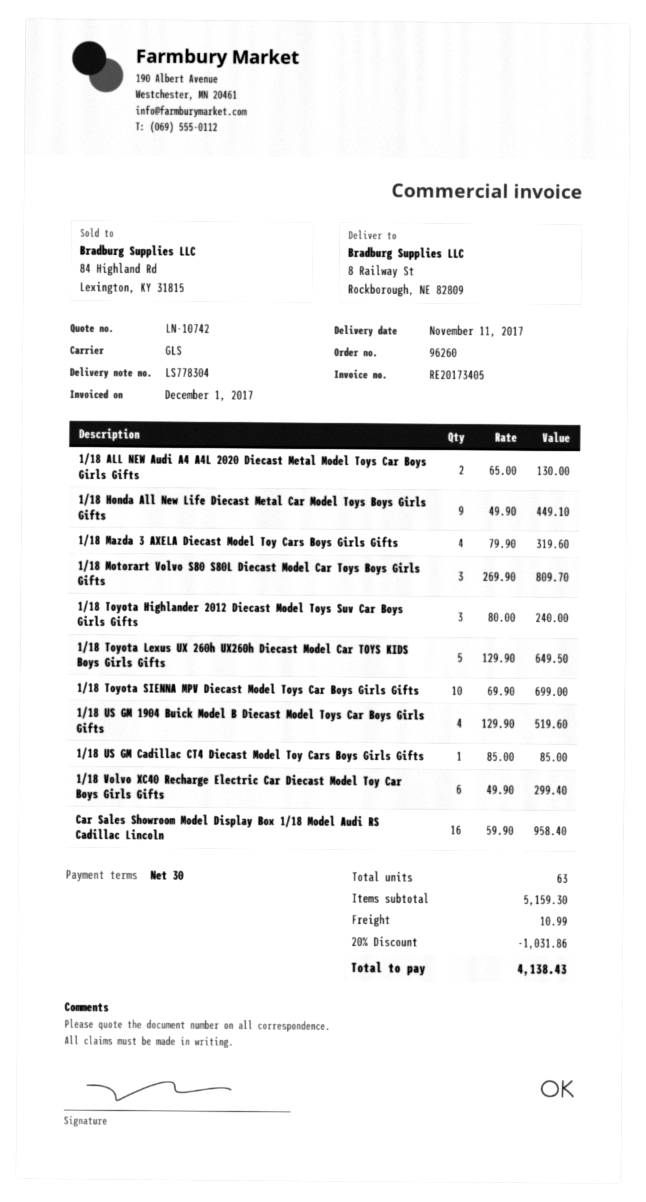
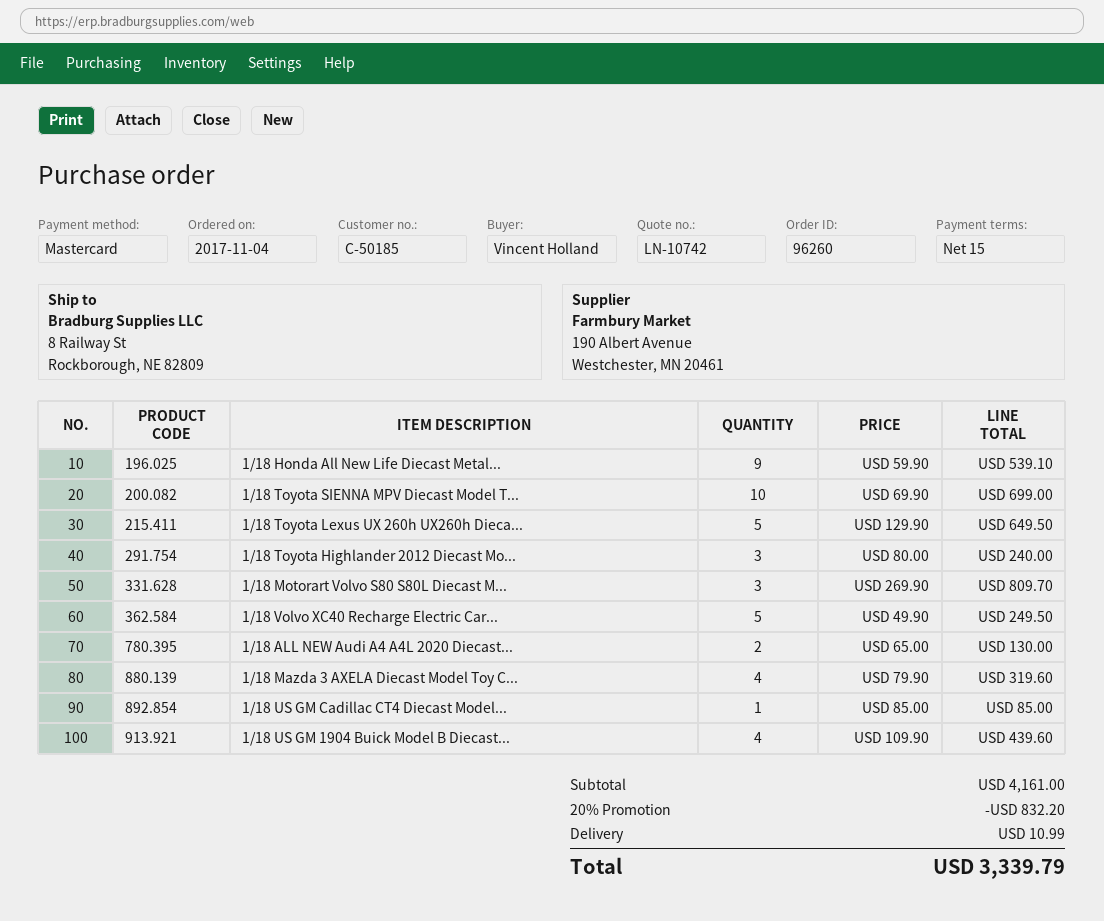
payment terms: 30 days -> 15 days
1/18 Honda All New Life Diecast Metal Car Model Toys Boys Girls Gifts: 9 x 49.90 = 449.10 -> 9 x 59.90 = 539.10
1/18 US GM 1904 Buick Model B Diecast Model Toys Car Boys Girls Gifts: 4 x 129.90 = 519.60 -> 4 x 109.90 = 439.60
1/18 Volvo XC40 Recharge Electric Car Diecast Model Toy Car Boys Girls Gifts: 6 x 49.90 = 299.40 -> 5 x 49.90 = 249.50
Car Sales Showroom Model Display Box 1/18 Model Audi RS Cadillac Lincoln: 16 x 59.90 = 958.40 -> none
subtotal: 5159.30 -> 4161.00
discount: 20% = 1031.86 -> 20% = 832.20
total: 4138.43 -> 3339.79

